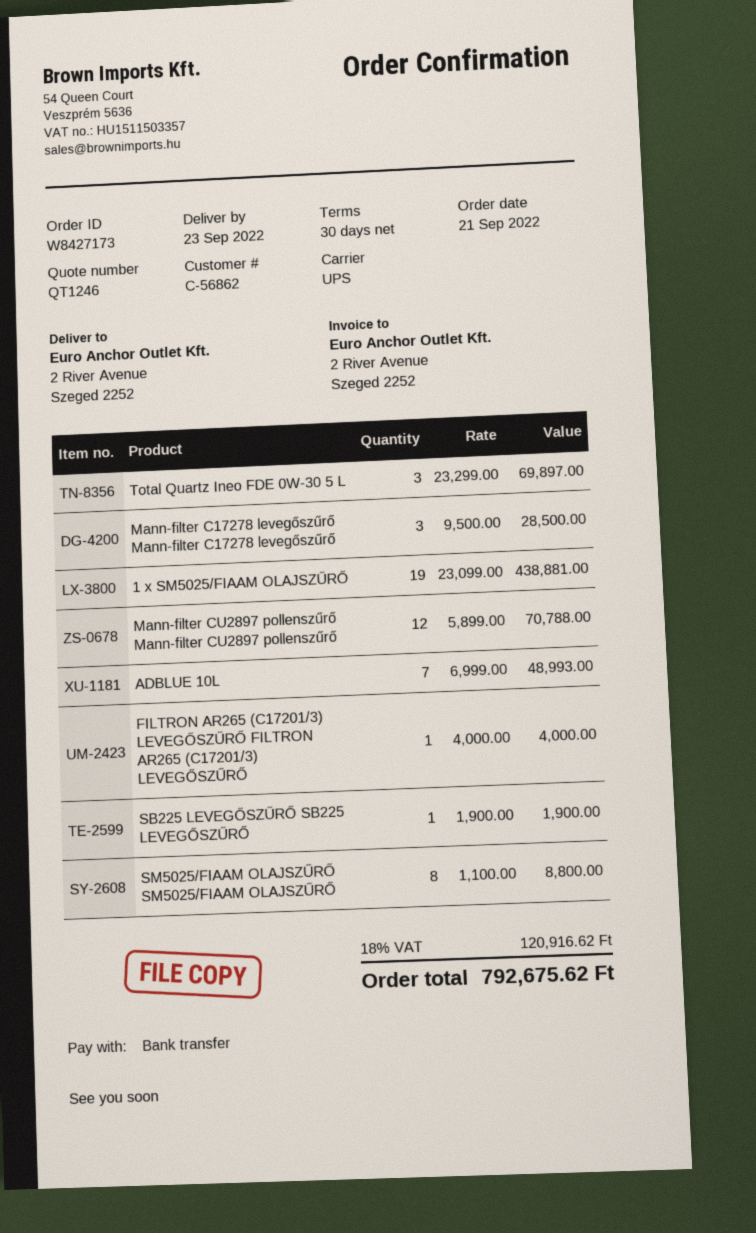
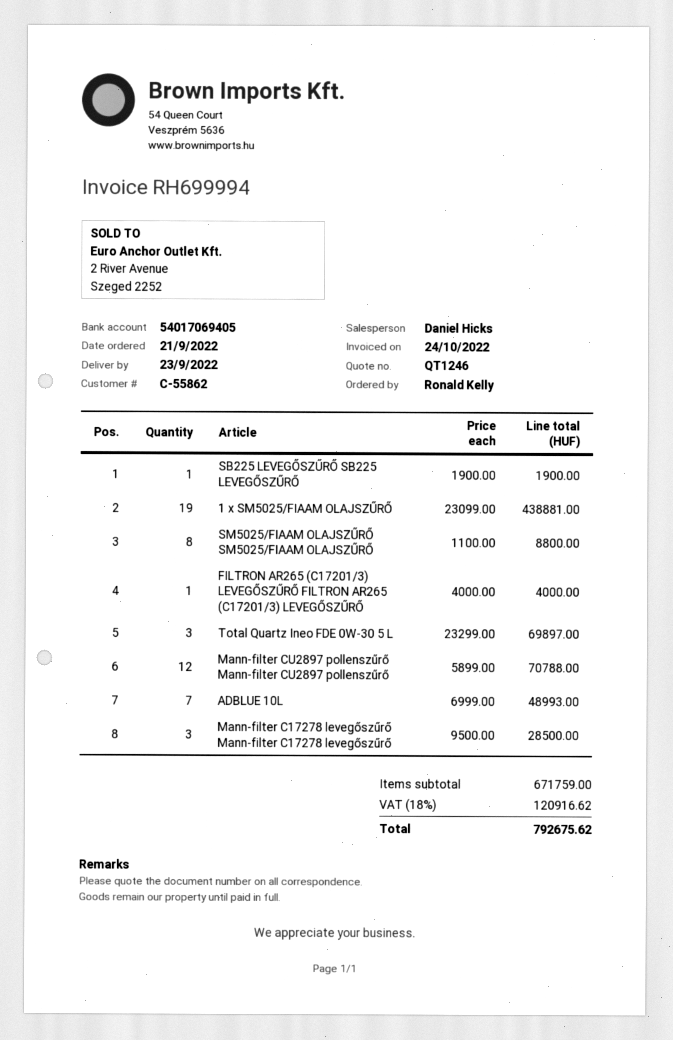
customer number: C-56862 -> C-55862

